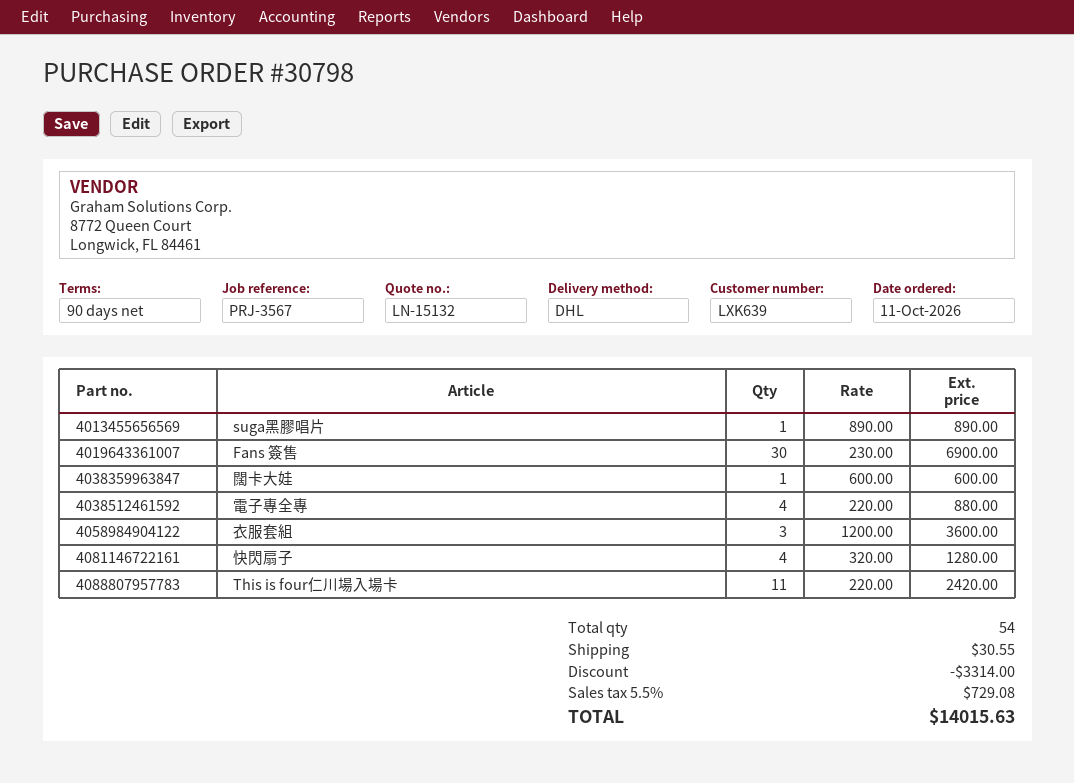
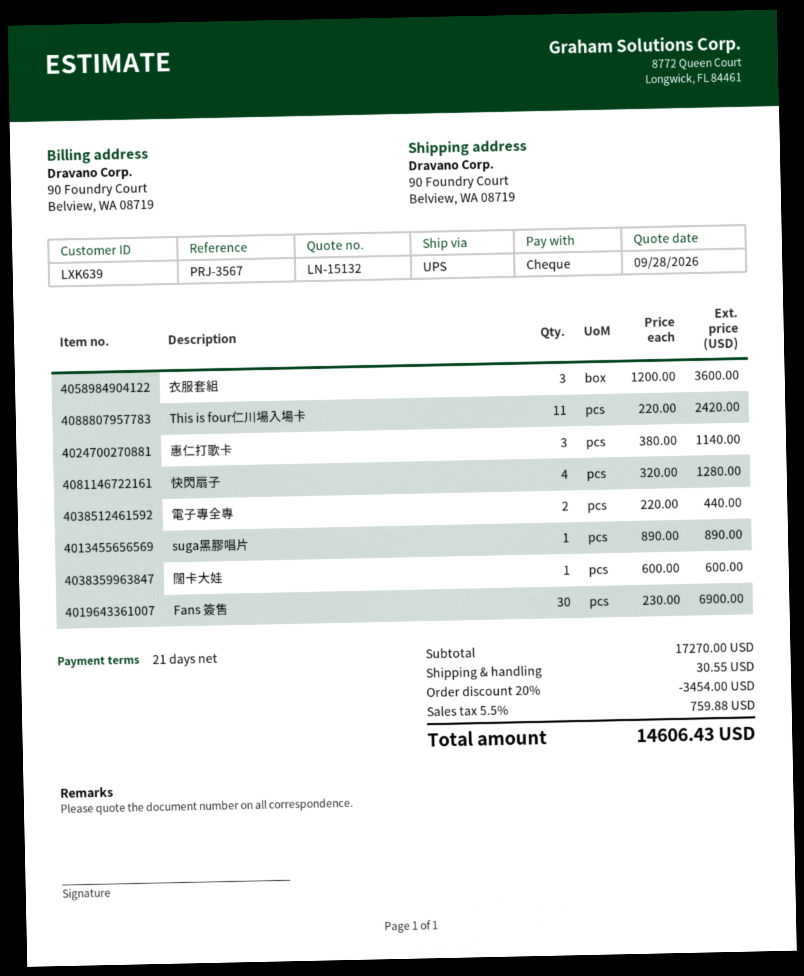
payment terms: 90 days -> 21 days
shipping method: DHL -> UPS
電子專全專: 4 x 220.00 = 880.00 -> 2 x 220.00 = 440.00
惠仁打歌卡: none -> 3 x 380.00 = 1140.00
discount: 3314.00 -> 3454.00
tax: 5.5% = 729.08 -> 5.5% = 759.88
total: 14015.63 -> 14606.43

